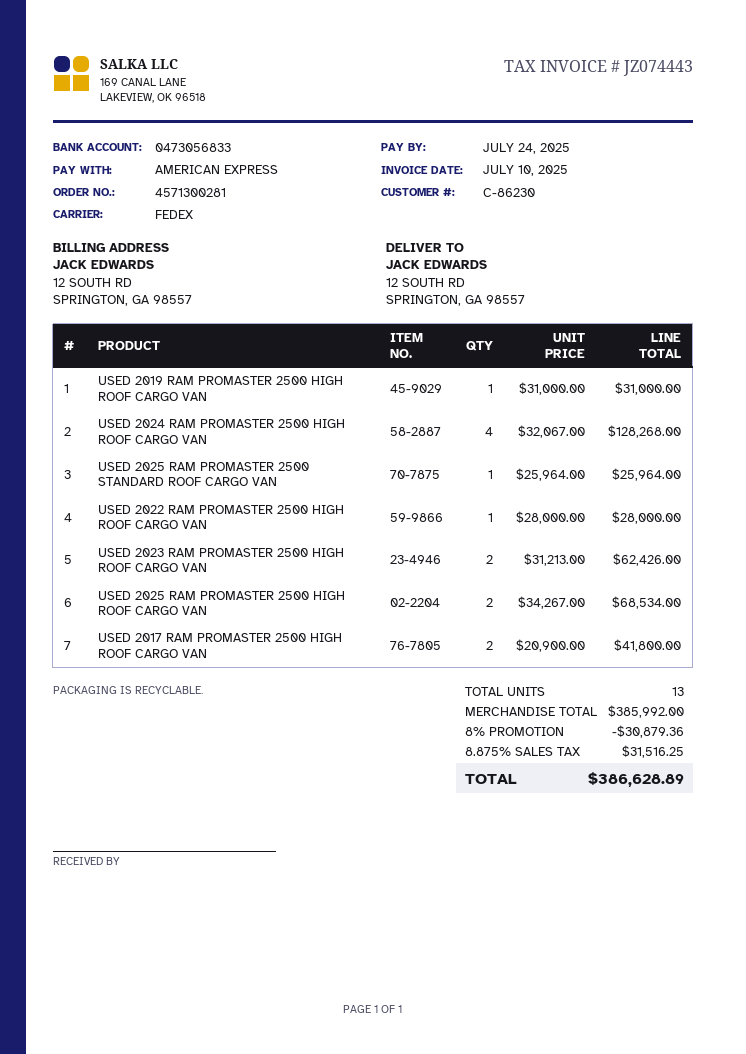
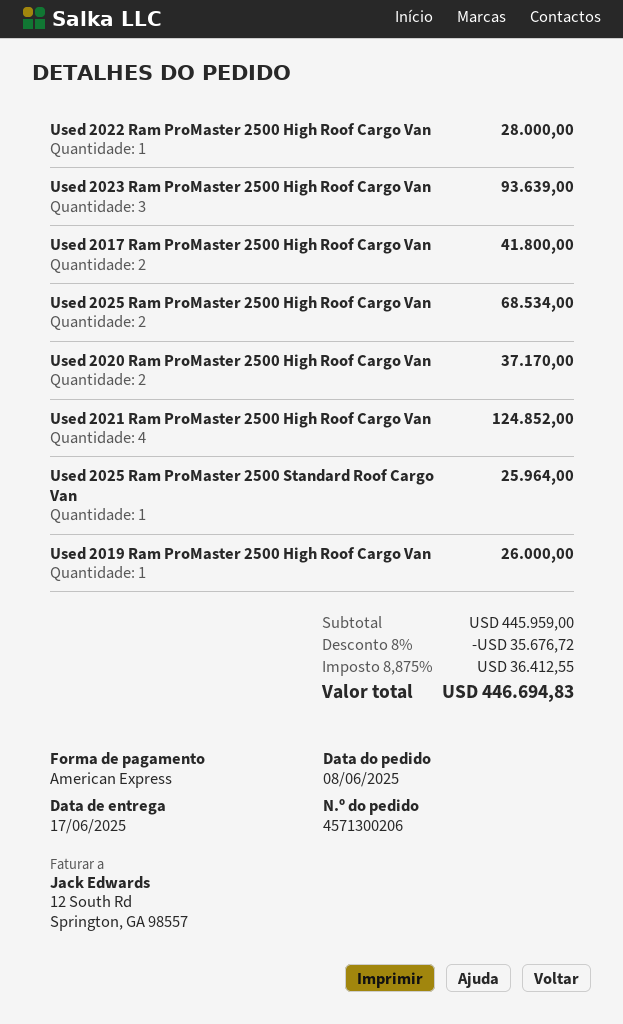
order number: 4571300281 -> 4571300206
USED 2019 RAM PROMASTER 2500 HIGH ROOF CARGO VAN: 1 for 31000.00 -> 1 for 26000.00
USED 2024 RAM PROMASTER 2500 HIGH ROOF CARGO VAN: 4 for 128268.00 -> none
USED 2023 RAM PROMASTER 2500 HIGH ROOF CARGO VAN: 2 for 62426.00 -> 3 for 93639.00
Used 2020 Ram ProMaster 2500 High Roof Cargo Van: none -> 2 for 37170.00
Used 2021 Ram ProMaster 2500 High Roof Cargo Van: none -> 4 for 124852.00
subtotal: 385992.00 -> 445959.00
discount: 8% = 30879.36 -> 8% = 35676.72
tax: 8.875% = 31516.25 -> 8.875% = 36412.55
total: 386628.89 -> 446694.83

